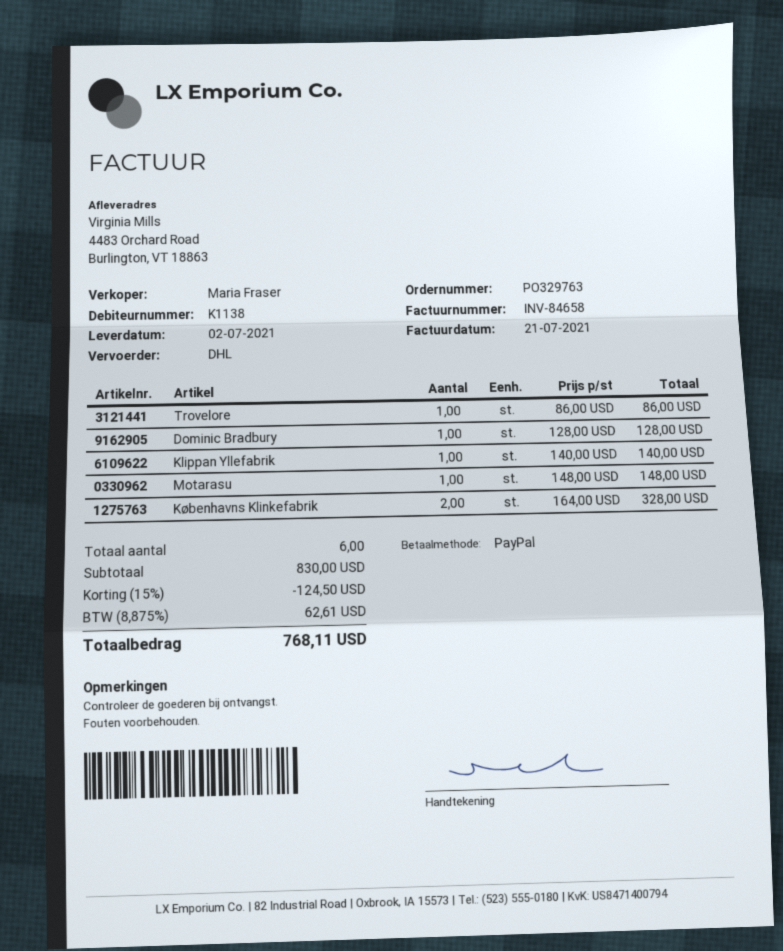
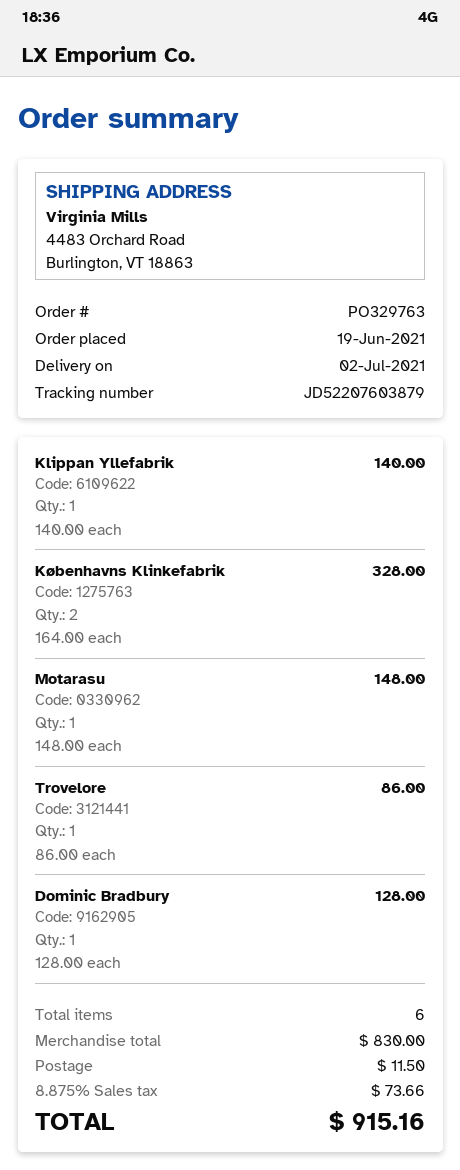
discount: 15% = 124.50 -> none
shipping: none -> 11.50
tax: 8.875% = 62.61 -> 8.875% = 73.66
total: 768.11 -> 915.16

